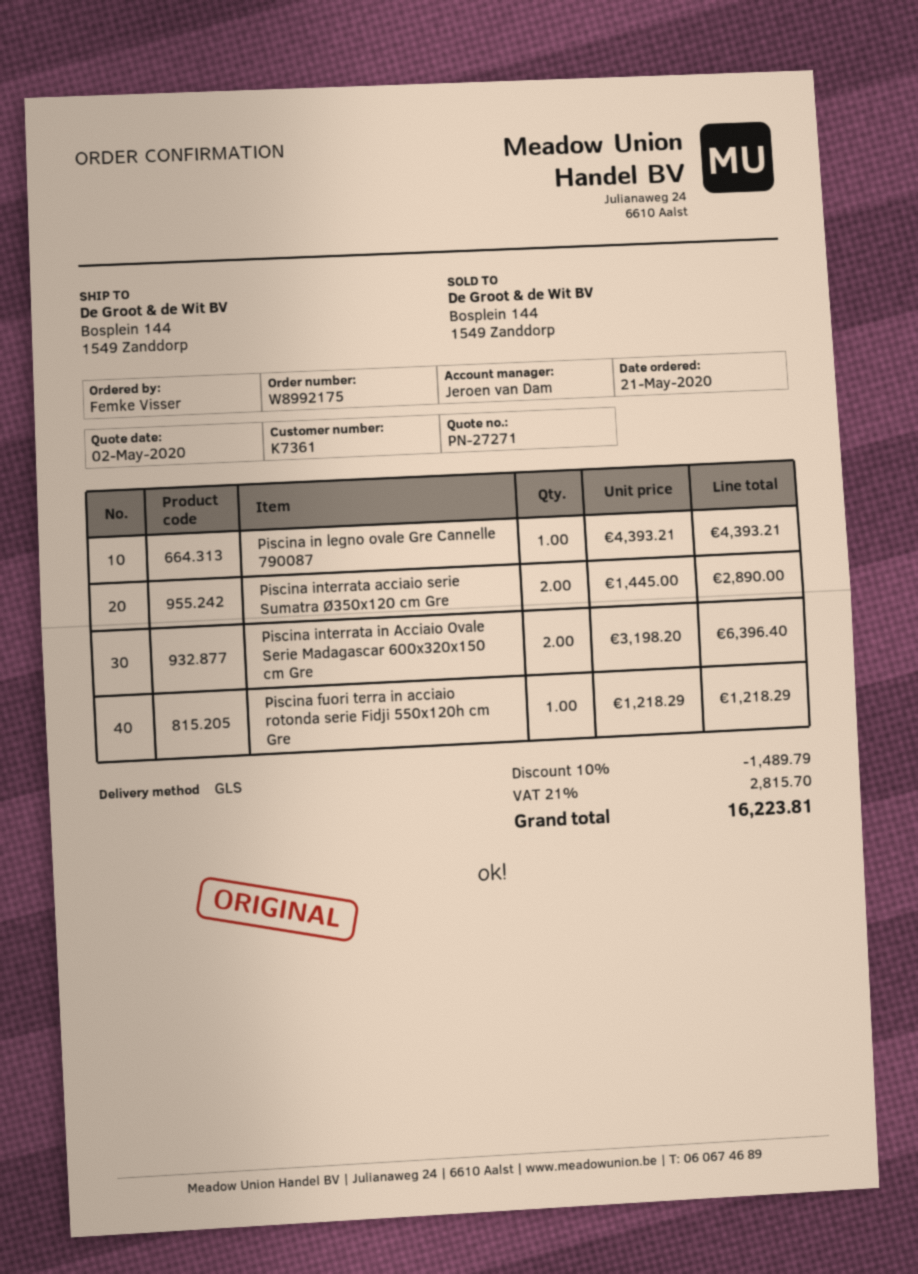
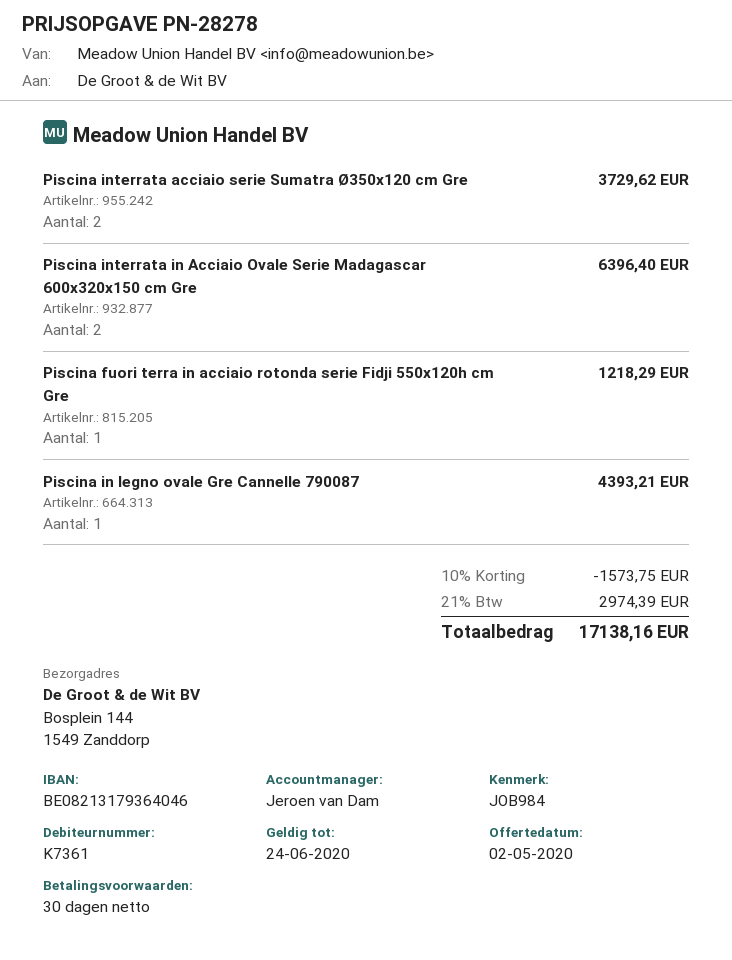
quote number: PN-27271 -> PN-28278
Piscina interrata acciaio serie Sumatra Ø350x120 cm Gre: 2 for 2890.00 -> 2 for 3729.62
discount: 10% = 1489.79 -> 10% = 1573.75
tax: 21% = 2815.70 -> 21% = 2974.39
total: 16223.81 -> 17138.16

